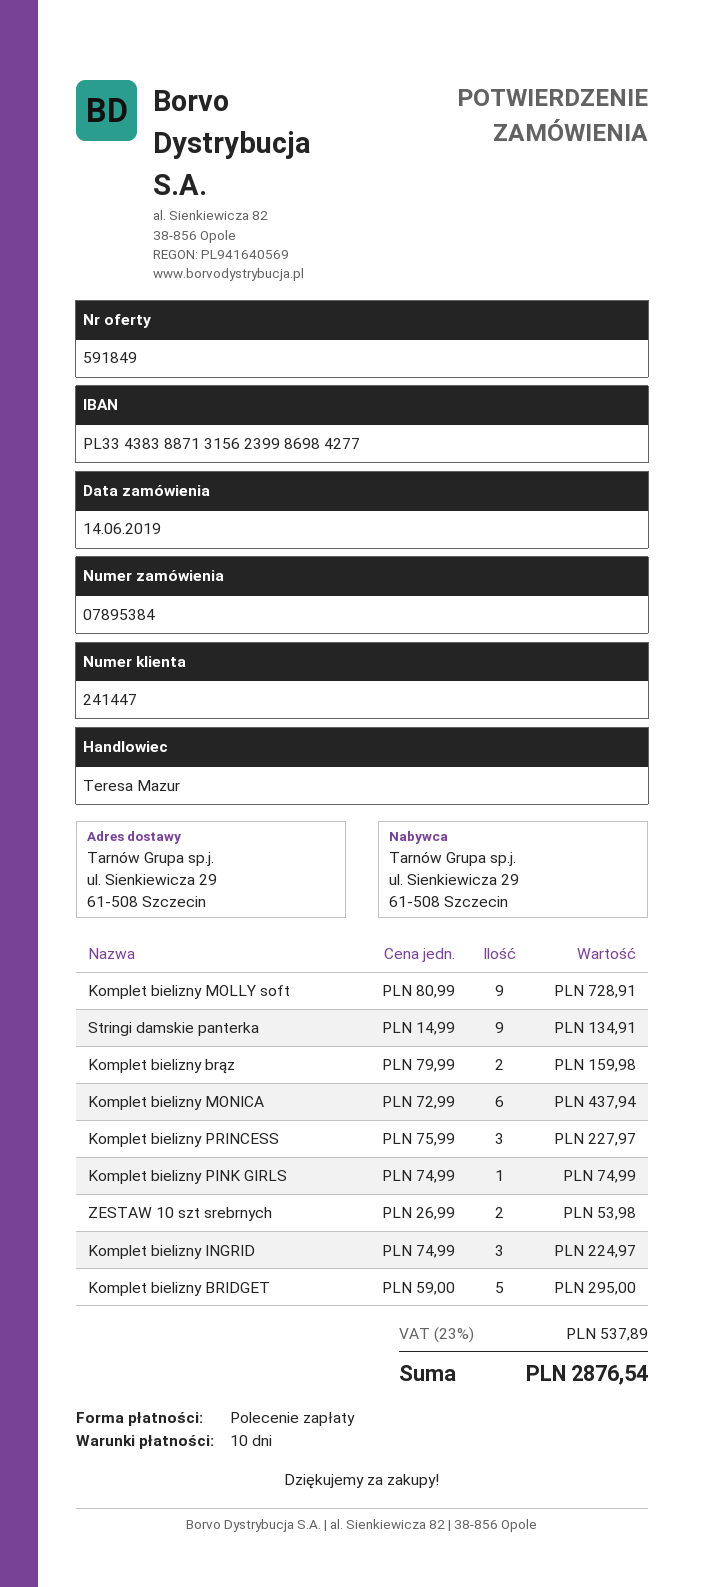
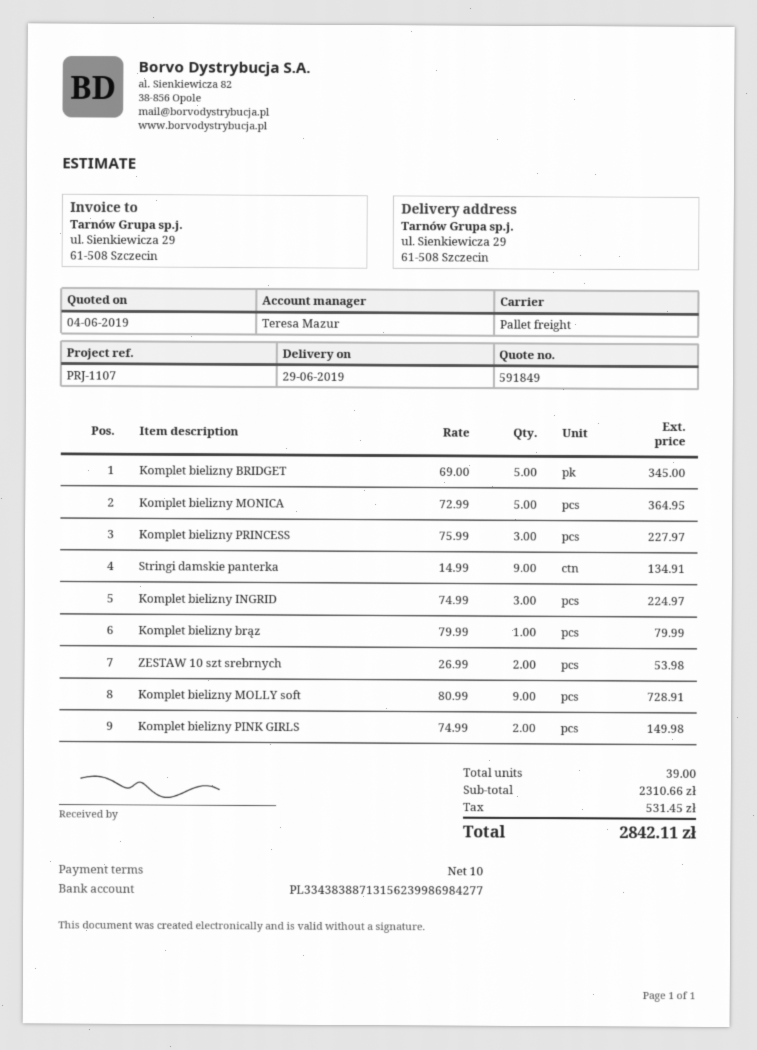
Komplet bielizny brąz: 2 x 79.99 = 159.98 -> 1 x 79.99 = 79.99
Komplet bielizny MONICA: 6 x 72.99 = 437.94 -> 5 x 72.99 = 364.95
Komplet bielizny PINK GIRLS: 1 x 74.99 = 74.99 -> 2 x 74.99 = 149.98
Komplet bielizny BRIDGET: 5 x 59.00 = 295.00 -> 5 x 69.00 = 345.00
tax: 537.89 -> 531.45
total: 2876.54 -> 2842.11

